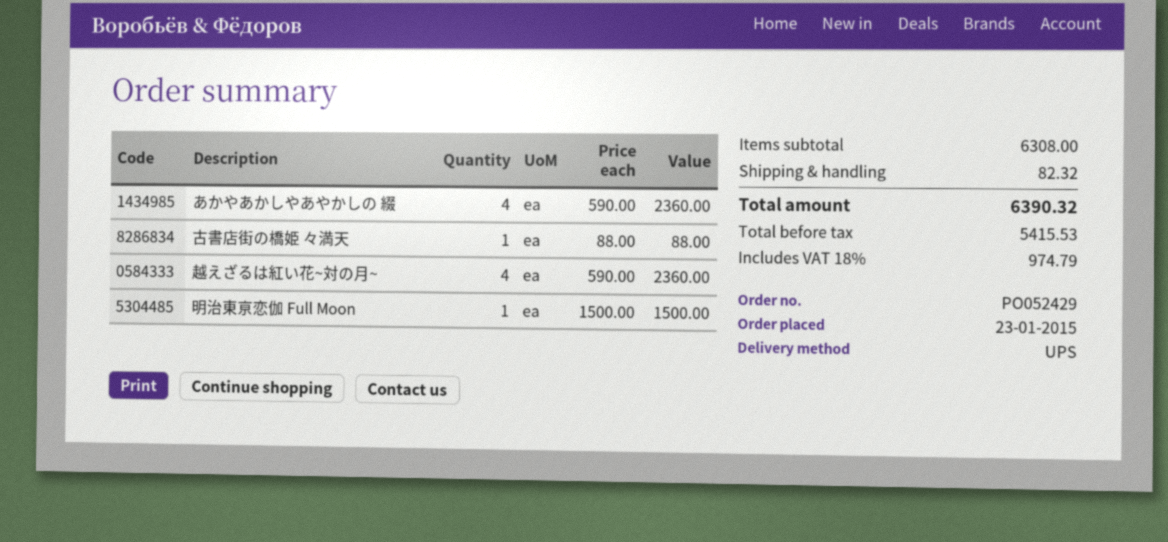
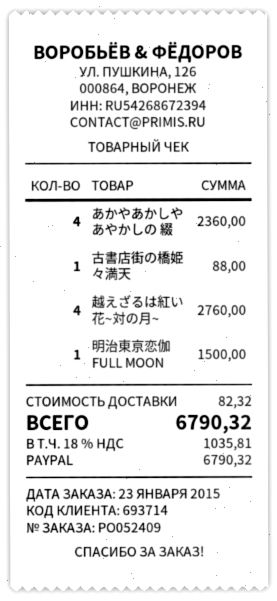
order number: PO052429 -> PO052409
越えざるは紅い花~対の月~: 4 for 2360.00 -> 4 for 2760.00
tax: 18% = 974.79 -> 18% = 1035.81
total: 6390.32 -> 6790.32

